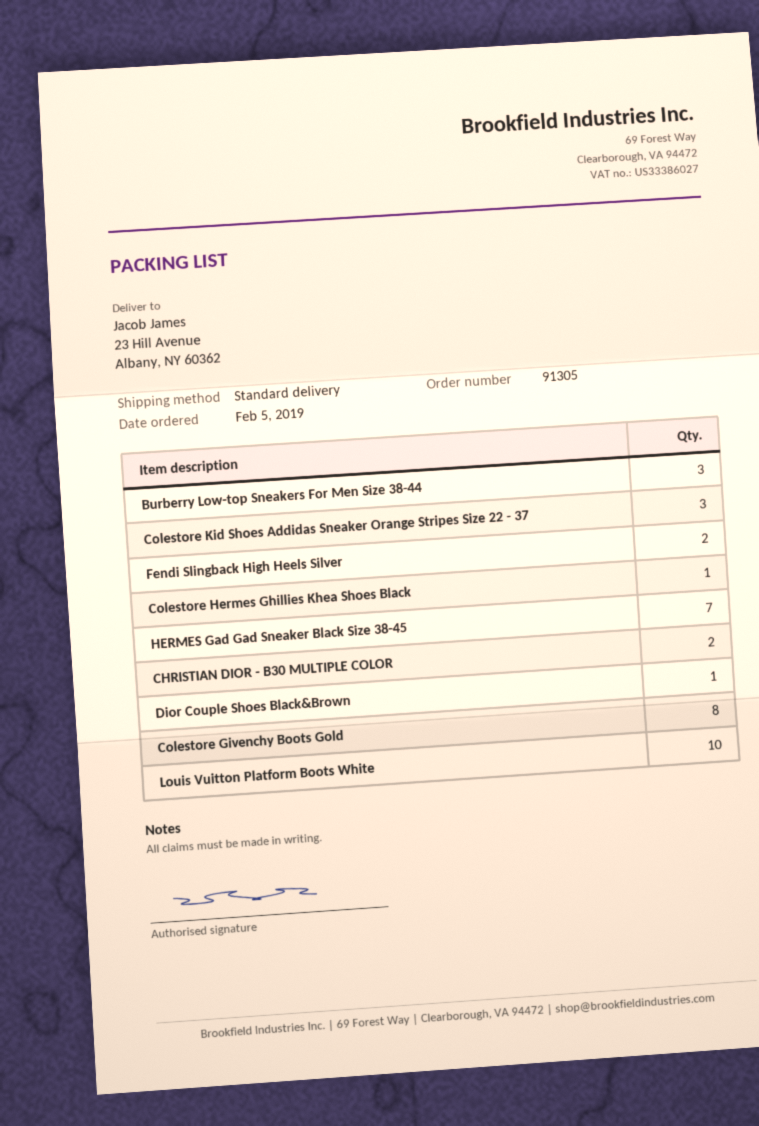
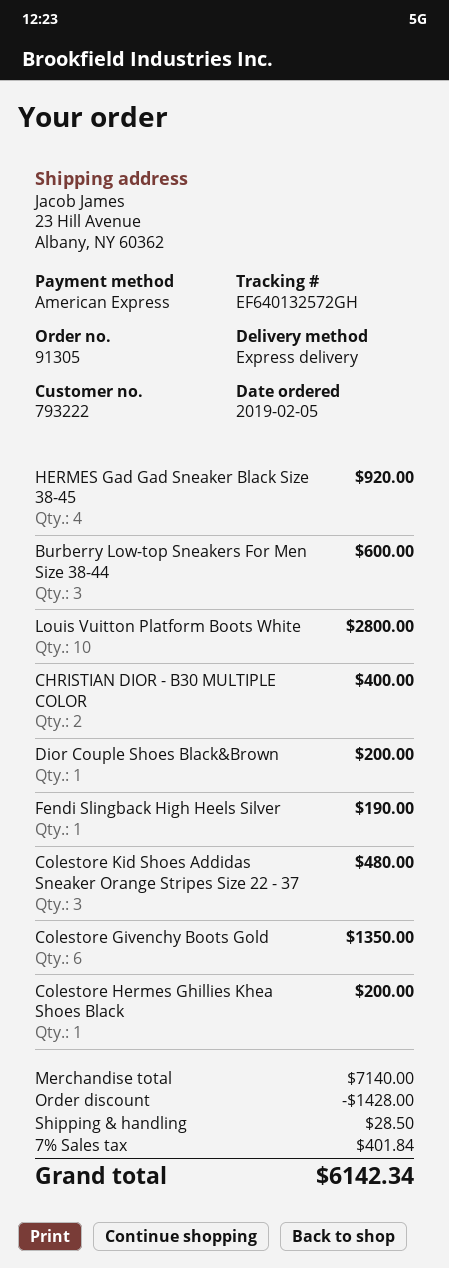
shipping method: standard -> express
Fendi Slingback High Heels Silver: 2 -> 1
HERMES Gad Gad Sneaker Black Size 38-45: 7 -> 4
Colestore Givenchy Boots Gold: 8 -> 6

